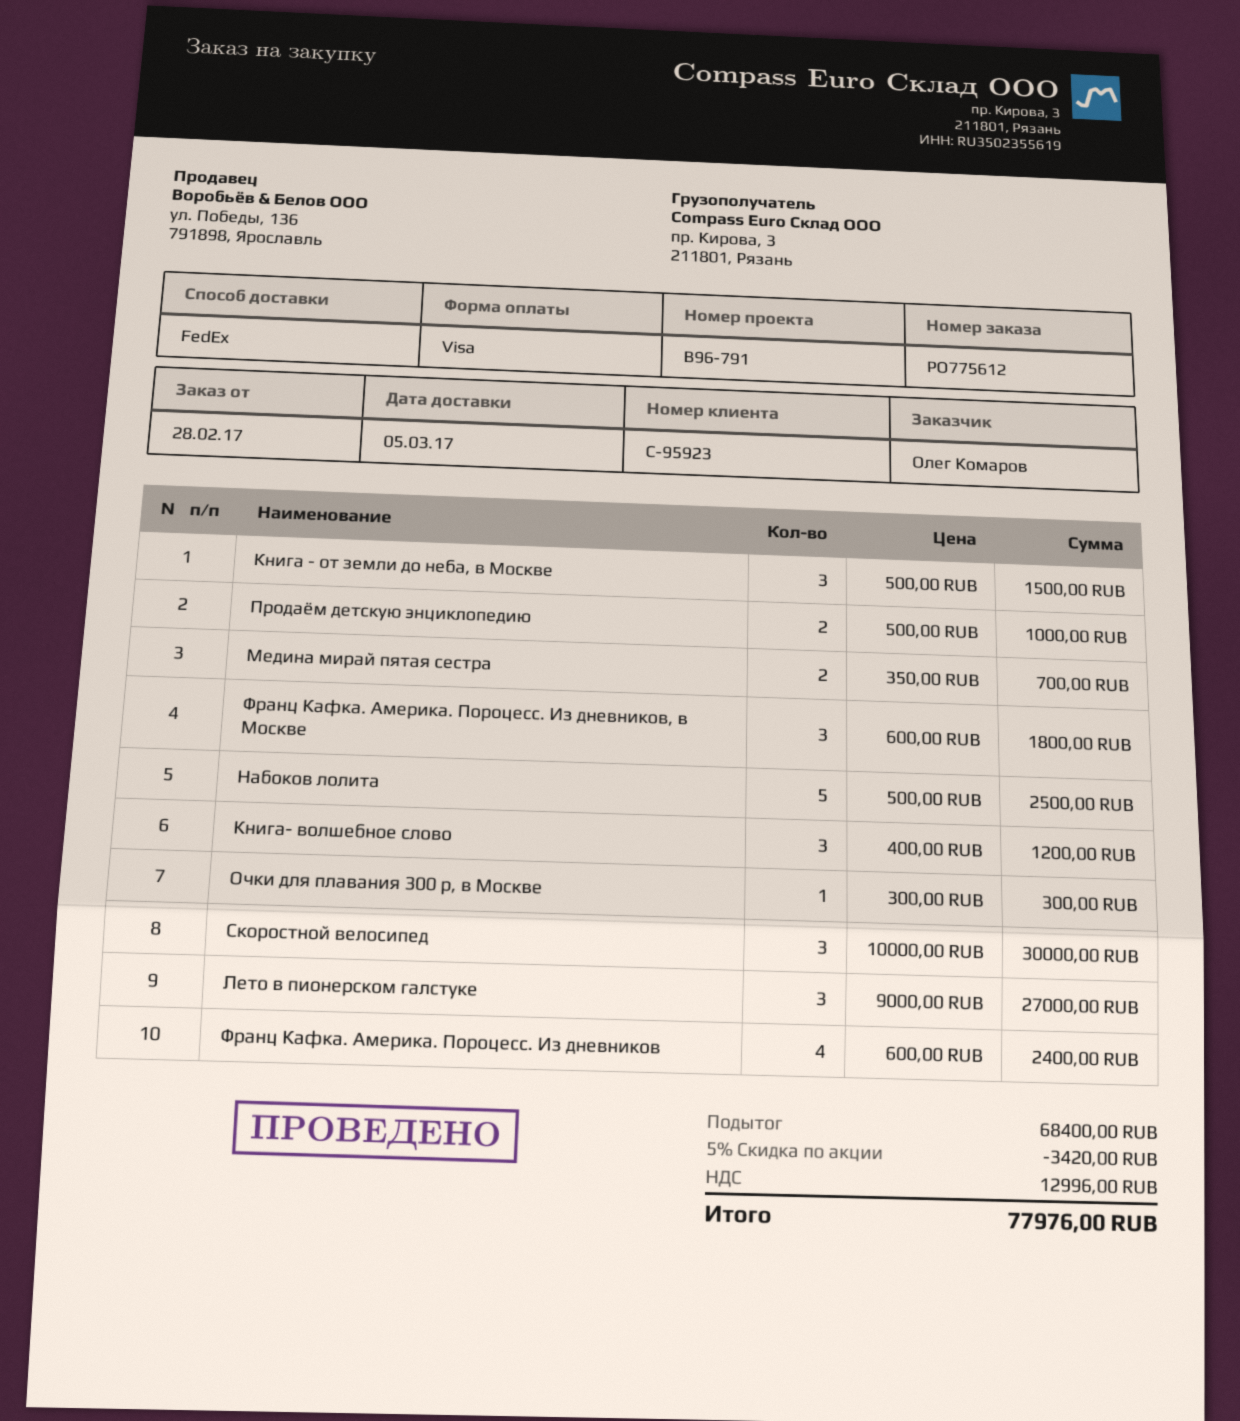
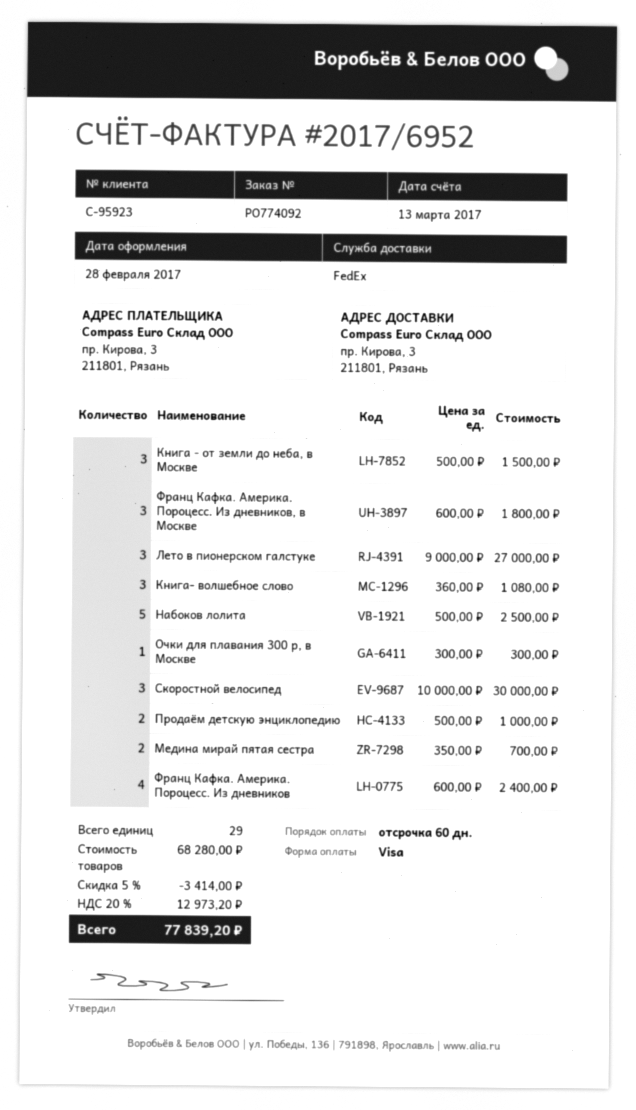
order number: PO775612 -> PO774092
Книга- волшебное слово: 3 x 400.00 = 1200.00 -> 3 x 360.00 = 1080.00
subtotal: 68400.00 -> 68280.00
discount: 5% = 3420.00 -> 5% = 3414.00
tax: 12996.00 -> 12973.20
total: 77976.00 -> 77839.20

